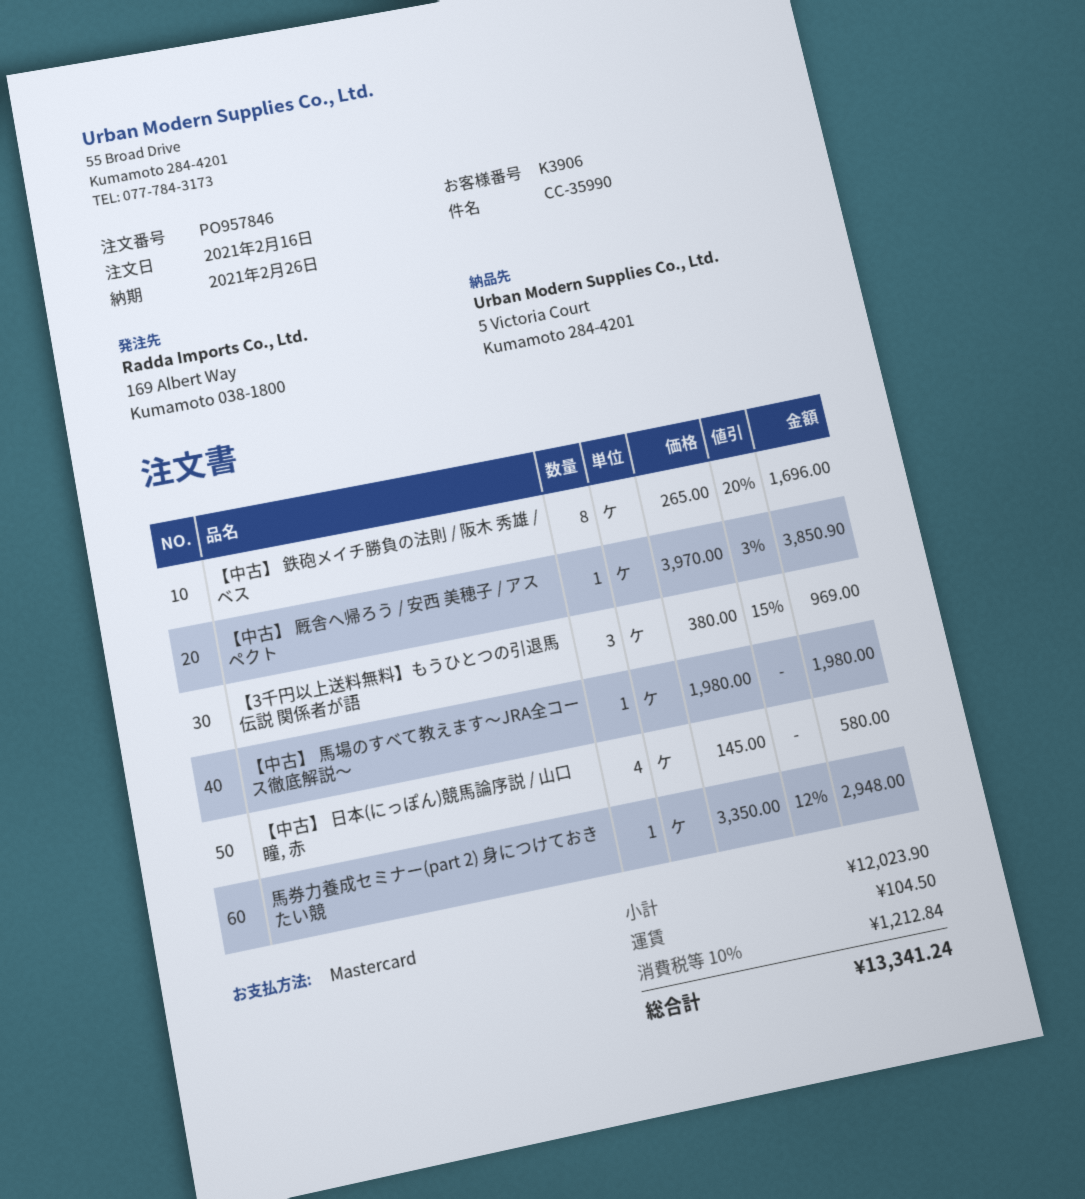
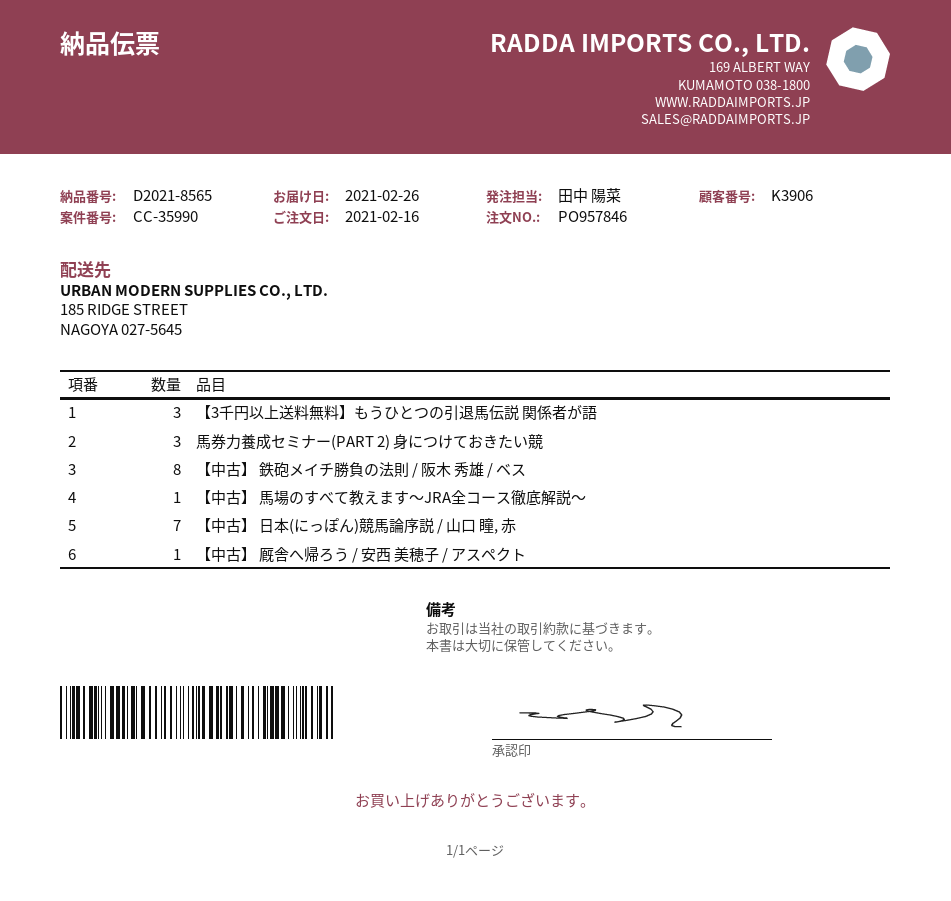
ship to: 5 Victoria Court, Kumamoto 284-4201 -> 185 RIDGE STREET, NAGOYA 027-5645
【中古】 日本(にっぽん)競馬論序説 / 山口 瞳, 赤: 4 -> 7
馬券力養成セミナー(part 2) 身につけておきたい競: 1 -> 3

